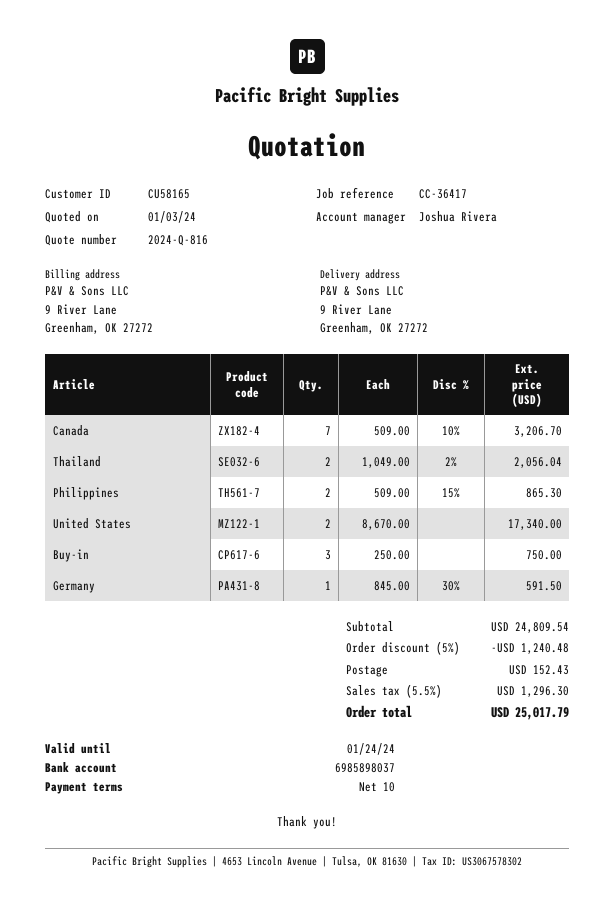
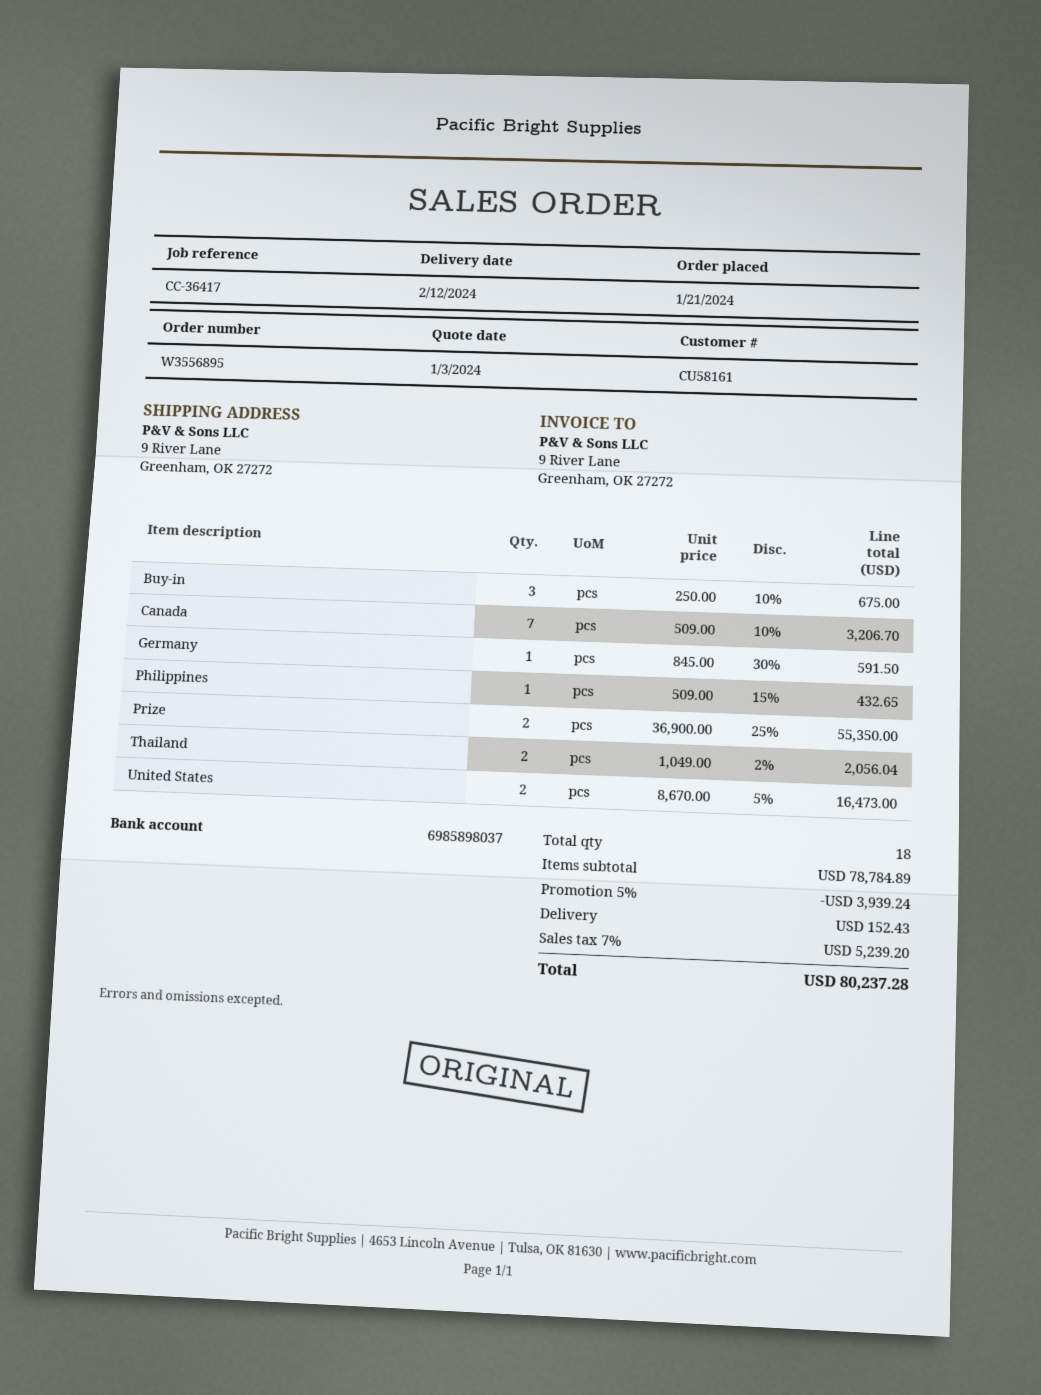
customer number: CU58165 -> CU58161
Philippines: 2 x 509.00 - 15% = 865.30 -> 1 x 509.00 - 15% = 432.65
United States: 2 x 8670.00 = 17340.00 -> 2 x 8670.00 - 5% = 16473.00
Buy-in: 3 x 250.00 = 750.00 -> 3 x 250.00 - 10% = 675.00
Prize: none -> 2 x 36900.00 - 25% = 55350.00
subtotal: 24809.54 -> 78784.89
discount: 5% = 1240.48 -> 5% = 3939.24
tax: 5.5% = 1296.30 -> 7% = 5239.20
total: 25017.79 -> 80237.28

